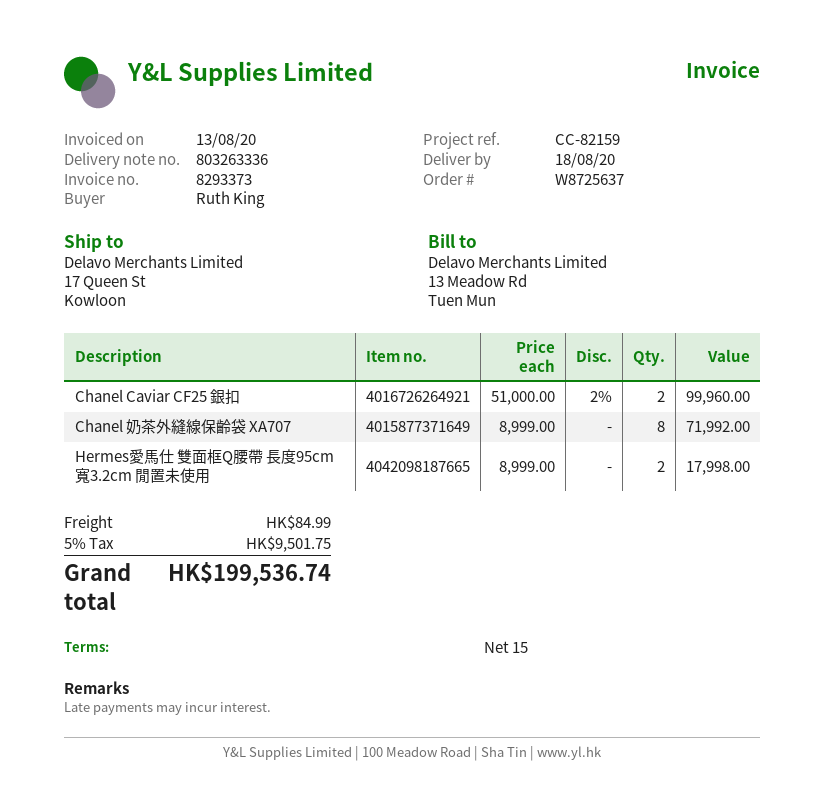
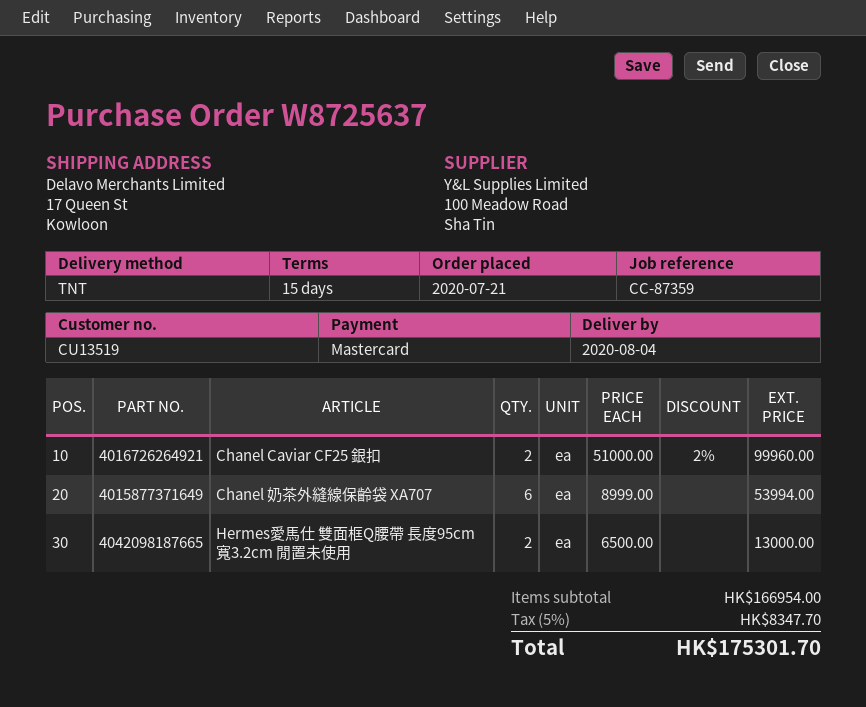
delivery date: 2020-08-18 -> 2020-08-04
reference: CC-82159 -> CC-87359
Chanel 奶茶外縫線保齡袋 XA707: 8 x 8999.00 = 71992.00 -> 6 x 8999.00 = 53994.00
Hermes愛馬仕 雙面框Q腰帶 長度95cm 寬3.2cm 閒置未使用: 2 x 8999.00 = 17998.00 -> 2 x 6500.00 = 13000.00
shipping: 84.99 -> none
tax: 5% = 9501.75 -> 5% = 8347.70
total: 199536.74 -> 175301.70

